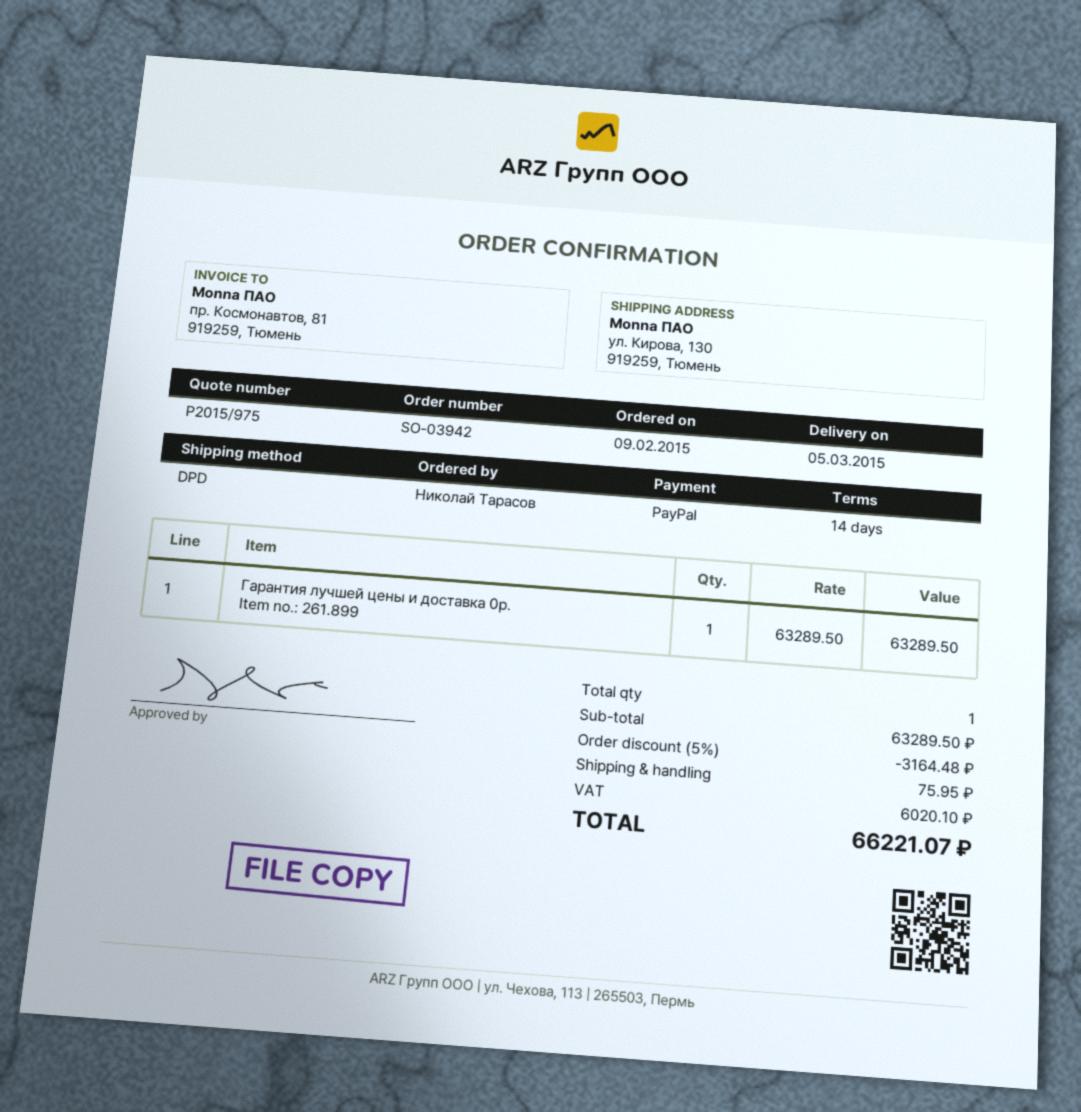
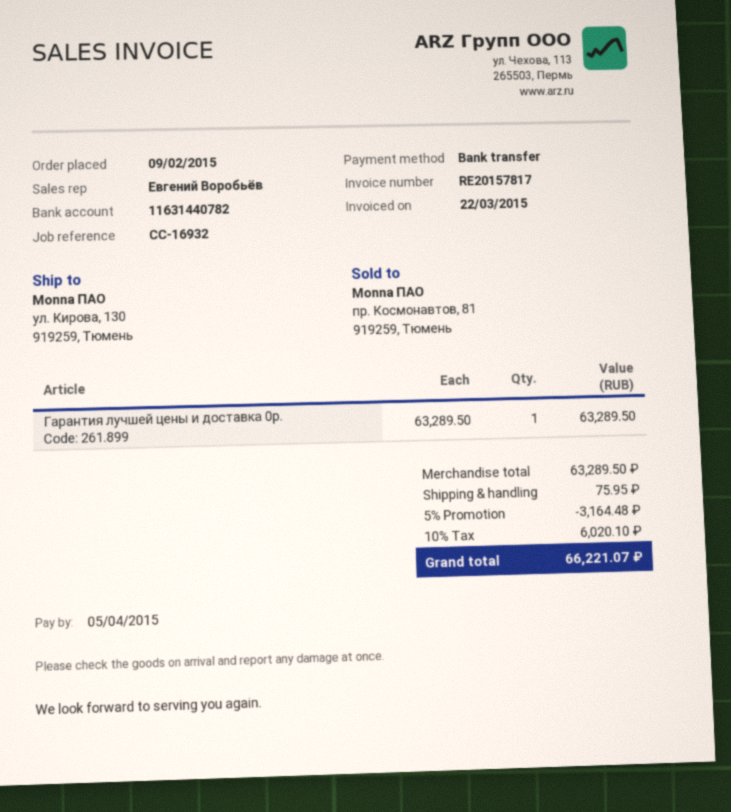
payment method: PayPal -> bank transfer

